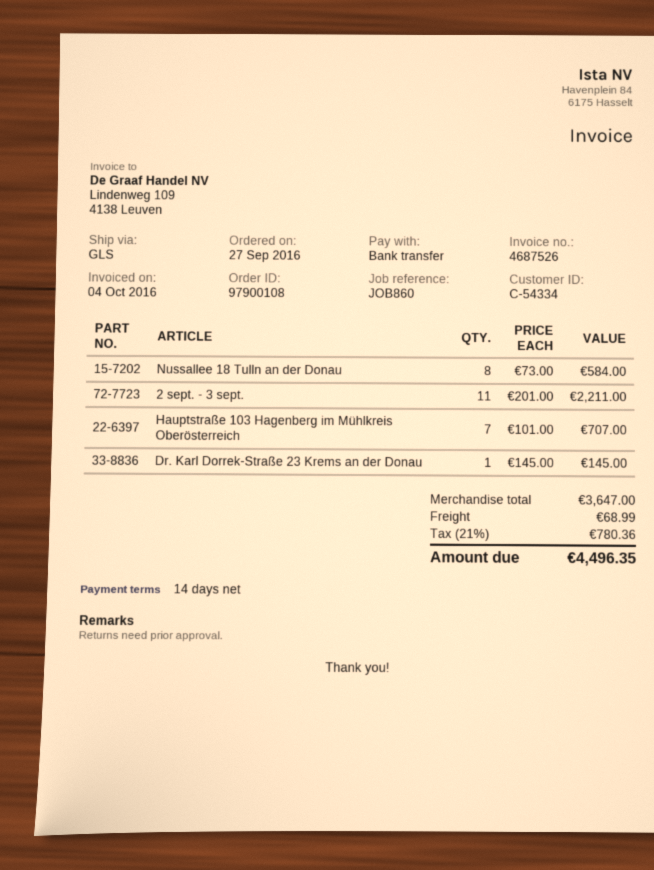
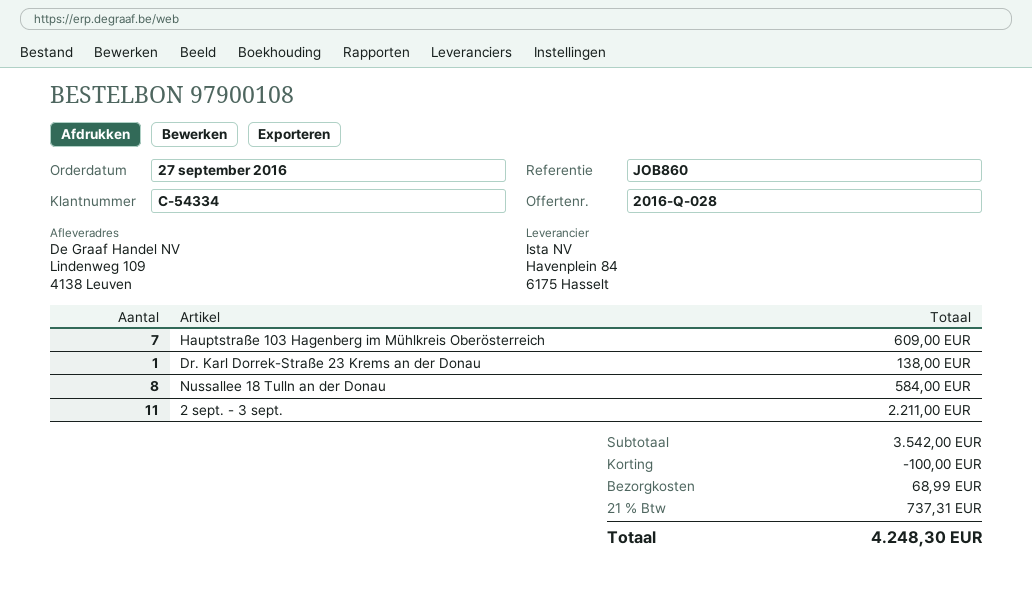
Hauptstraße 103 Hagenberg im Mühlkreis Oberösterreich: 7 for 707.00 -> 7 for 609.00
Dr. Karl Dorrek-Straße 23 Krems an der Donau: 1 for 145.00 -> 1 for 138.00
subtotal: 3647.00 -> 3542.00
discount: none -> 100.00
tax: 21% = 780.36 -> 21% = 737.31
total: 4496.35 -> 4248.30

